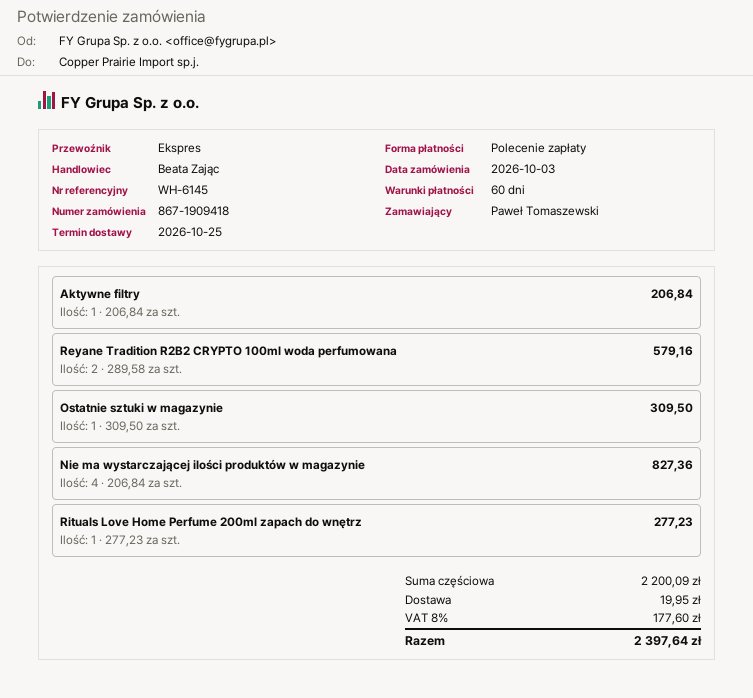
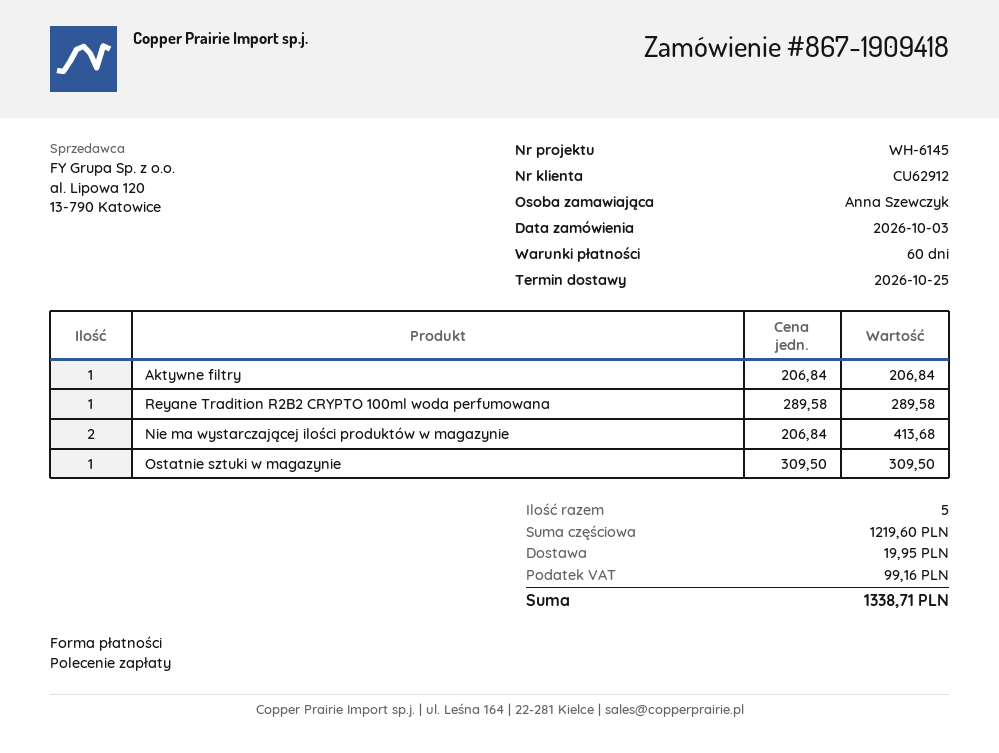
ordered by: Paweł Tomaszewski -> Anna Szewczyk
Reyane Tradition R2B2 CRYPTO 100ml woda perfumowana: 2 x 289.58 = 579.16 -> 1 x 289.58 = 289.58
Nie ma wystarczającej ilości produktów w magazynie: 4 x 206.84 = 827.36 -> 2 x 206.84 = 413.68
Rituals Love Home Perfume 200ml zapach do wnętrz: 1 x 277.23 = 277.23 -> none
subtotal: 2200.09 -> 1219.60
tax: 177.60 -> 99.16
total: 2397.64 -> 1338.71

